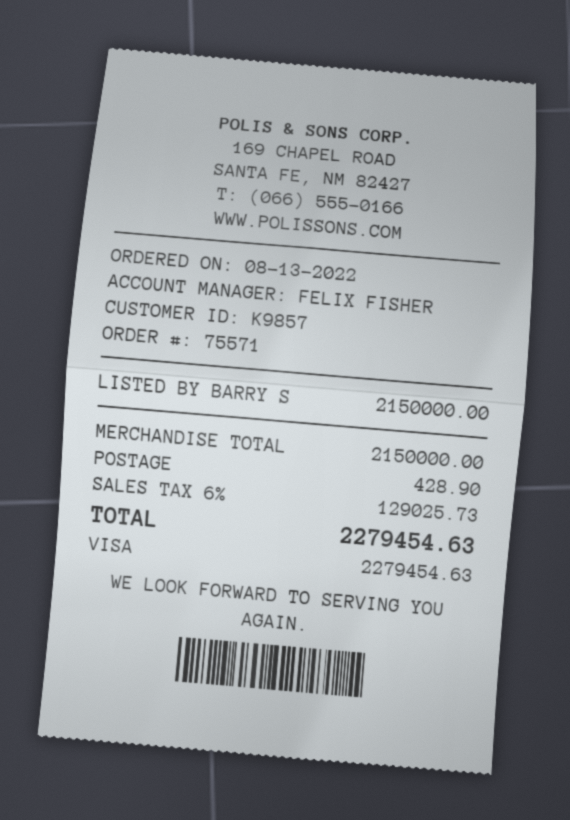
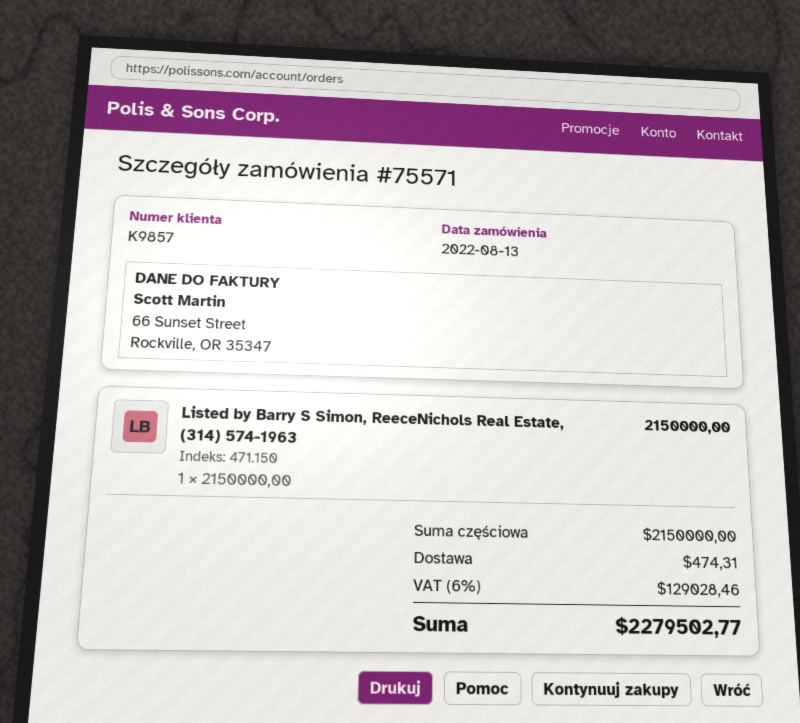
shipping: 428.90 -> 474.31
tax: 6% = 129025.73 -> 6% = 129028.46
total: 2279454.63 -> 2279502.77

